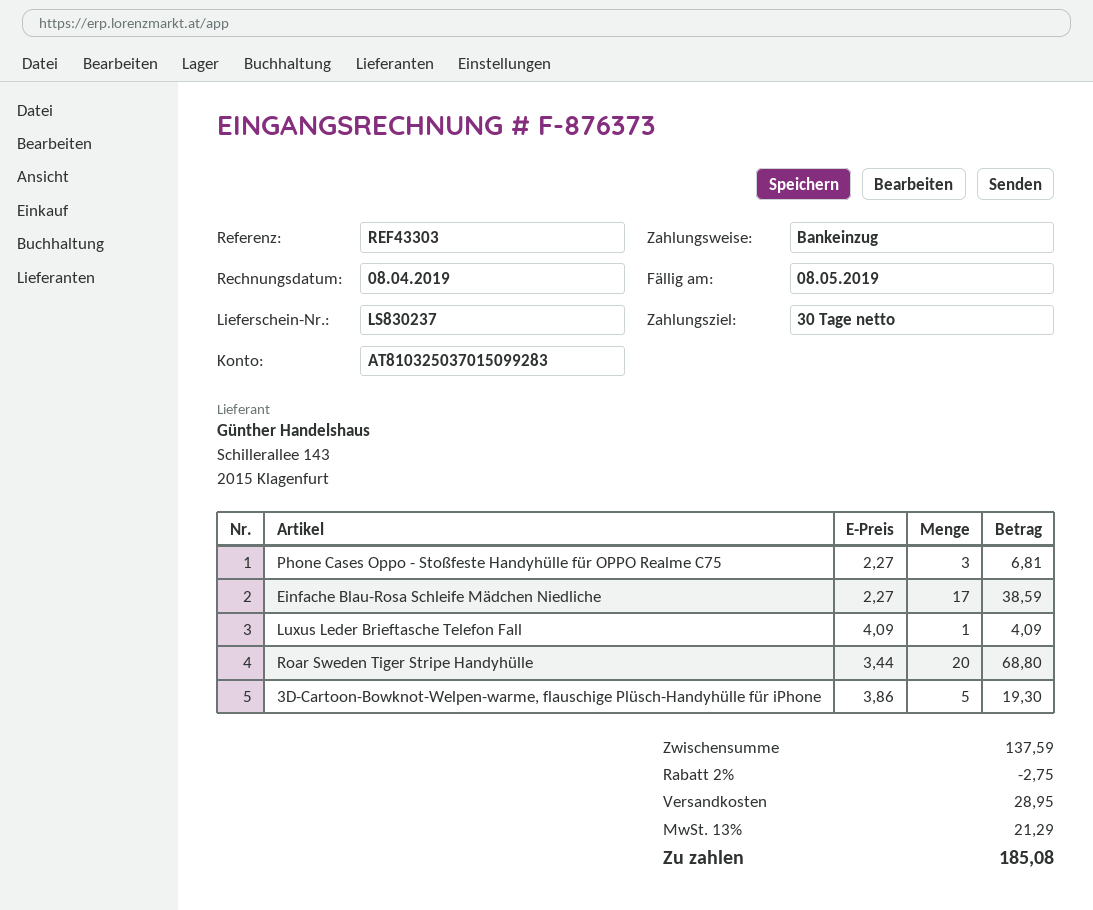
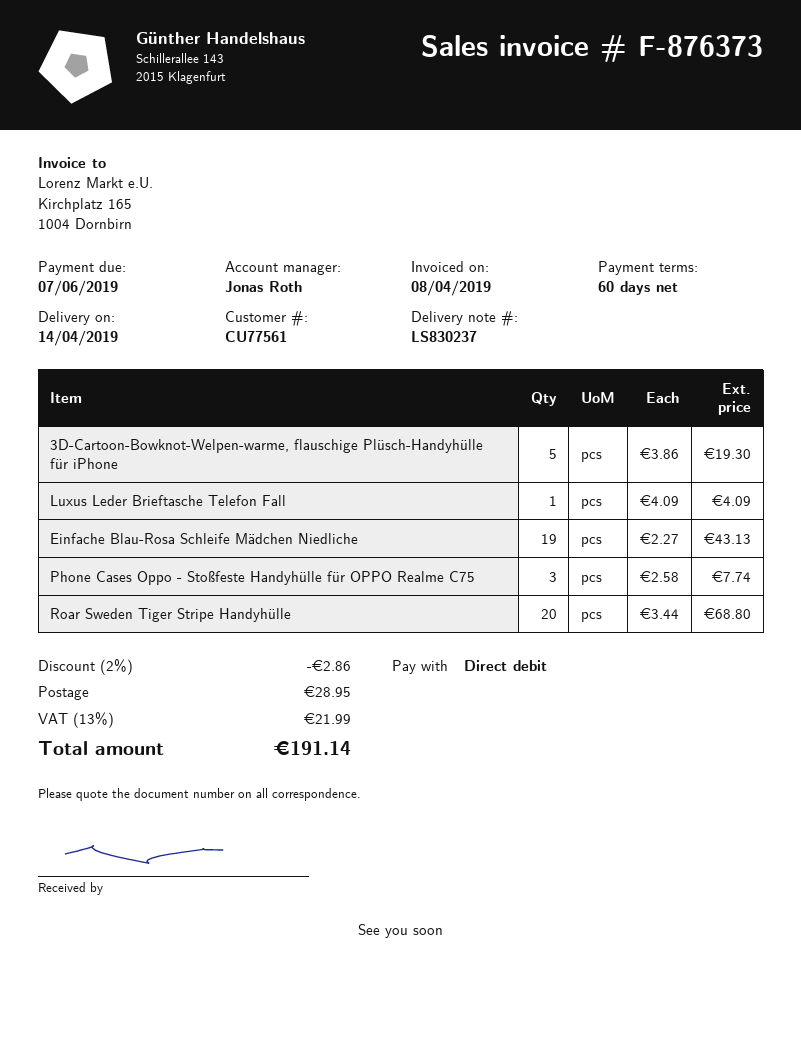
payment terms: 30 days -> 60 days
due date: 2019-05-08 -> 2019-06-07
Phone Cases Oppo - Stoßfeste Handyhülle für OPPO Realme C75: 3 x 2.27 = 6.81 -> 3 x 2.58 = 7.74
Einfache Blau-Rosa Schleife Mädchen Niedliche: 17 x 2.27 = 38.59 -> 19 x 2.27 = 43.13
discount: 2% = 2.75 -> 2% = 2.86
tax: 13% = 21.29 -> 13% = 21.99
total: 185.08 -> 191.14

